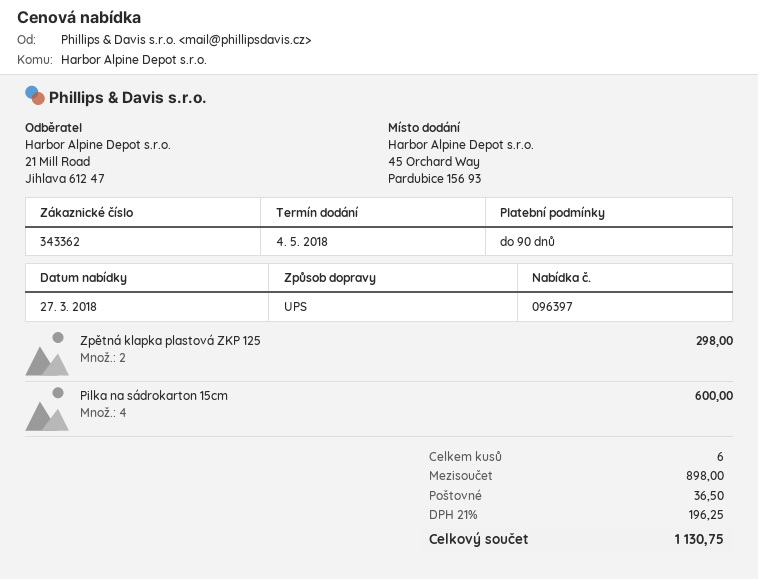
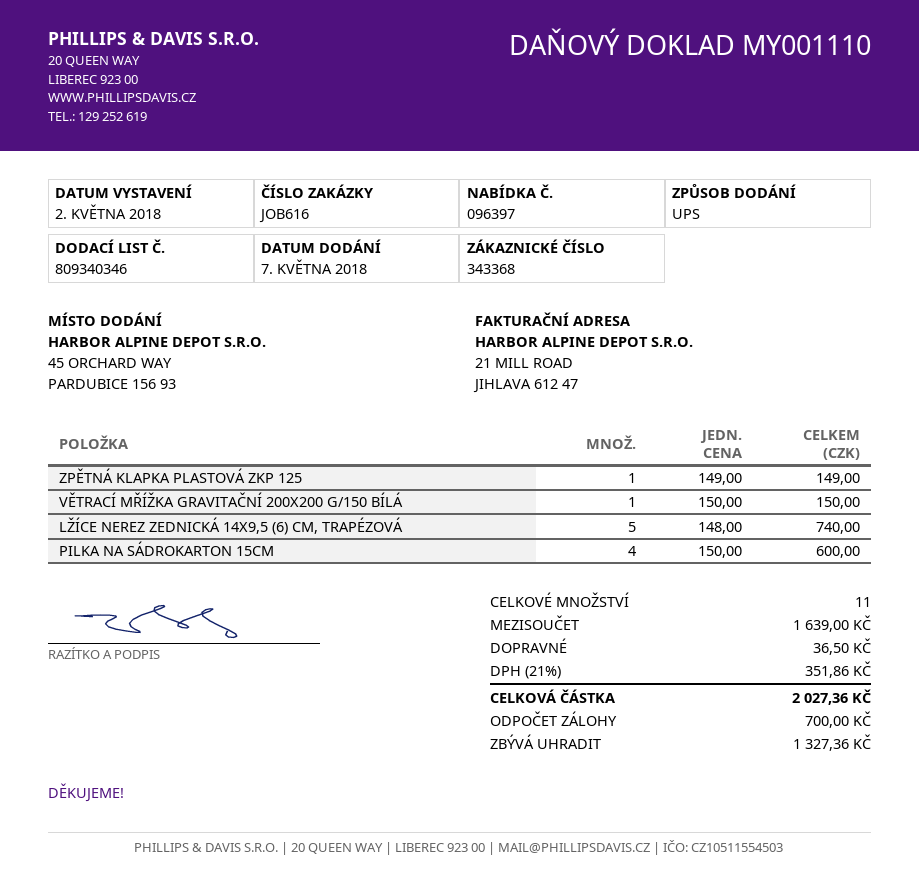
delivery date: 2018-05-04 -> 2018-05-07
customer number: 343362 -> 343368
Zpětná klapka plastová ZKP 125: 2 for 298.00 -> 1 for 149.00
VĚTRACÍ MŘÍŽKA GRAVITAČNÍ 200X200 G/150 BÍLÁ: none -> 1 for 150.00
LŽÍCE NEREZ ZEDNICKÁ 14X9,5 (6) CM, TRAPÉZOVÁ: none -> 5 for 740.00
total quantity: 6 -> 11
subtotal: 898.00 -> 1639.00
tax: 21% = 196.25 -> 21% = 351.86
total: 1130.75 -> 2027.36

